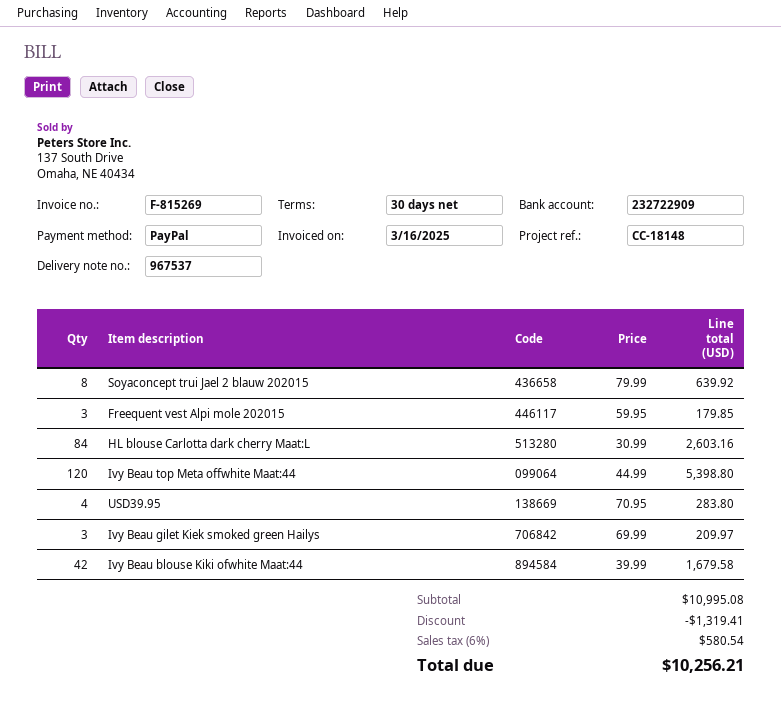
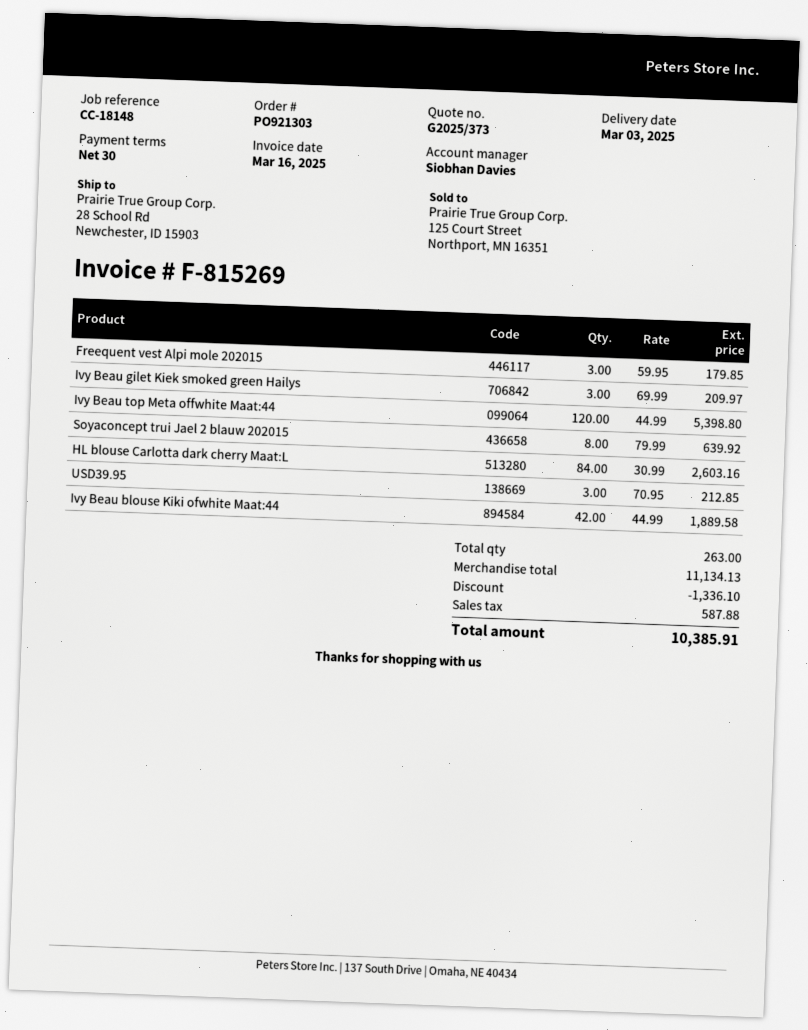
USD39.95: 4 x 70.95 = 283.80 -> 3 x 70.95 = 212.85
Ivy Beau blouse Kiki ofwhite Maat:44: 42 x 39.99 = 1679.58 -> 42 x 44.99 = 1889.58
subtotal: 10995.08 -> 11134.13
discount: 1319.41 -> 1336.10
tax: 580.54 -> 587.88
total: 10256.21 -> 10385.91

